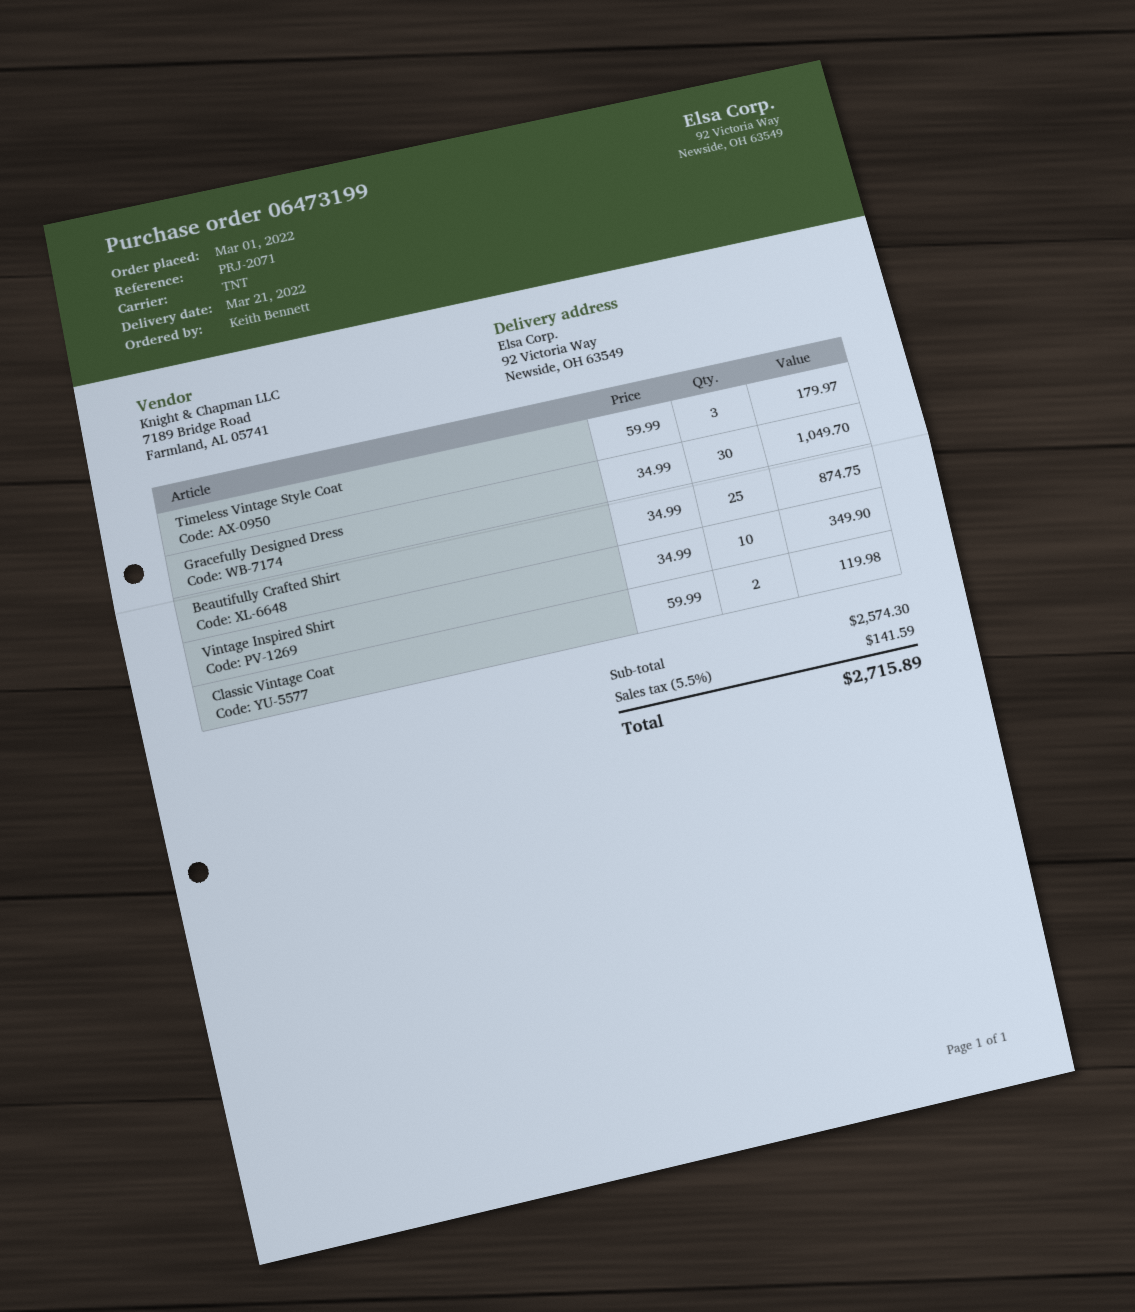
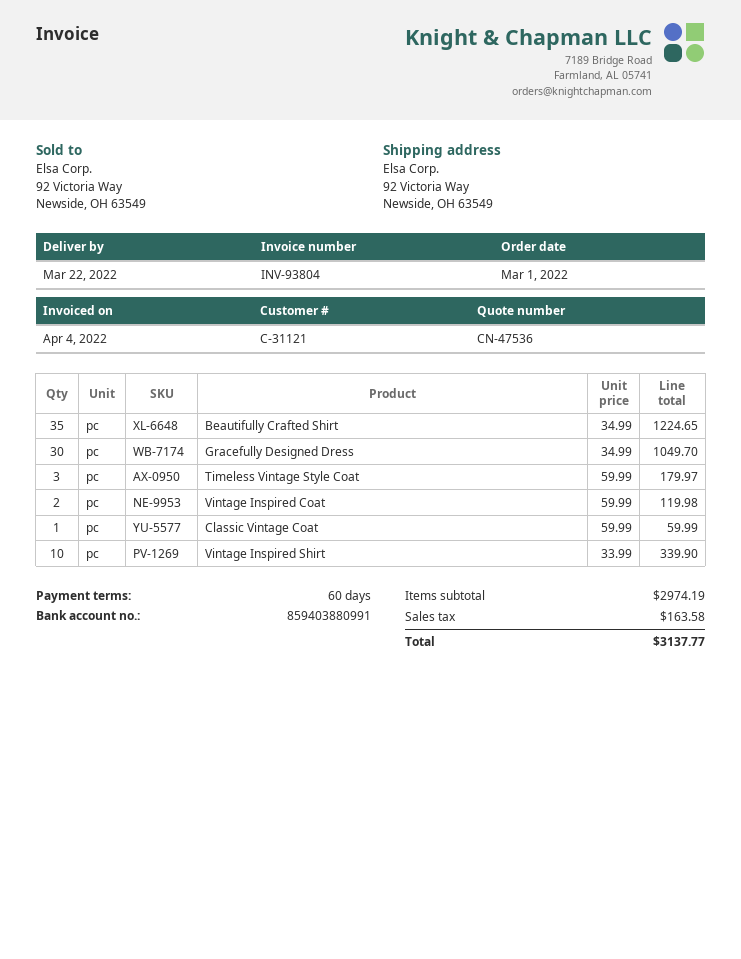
delivery date: 2022-03-21 -> 2022-03-22
Beautifully Crafted Shirt: 25 x 34.99 = 874.75 -> 35 x 34.99 = 1224.65
Vintage Inspired Shirt: 10 x 34.99 = 349.90 -> 10 x 33.99 = 339.90
Classic Vintage Coat: 2 x 59.99 = 119.98 -> 1 x 59.99 = 59.99
Vintage Inspired Coat: none -> 2 x 59.99 = 119.98
subtotal: 2574.30 -> 2974.19
tax: 141.59 -> 163.58
total: 2715.89 -> 3137.77

